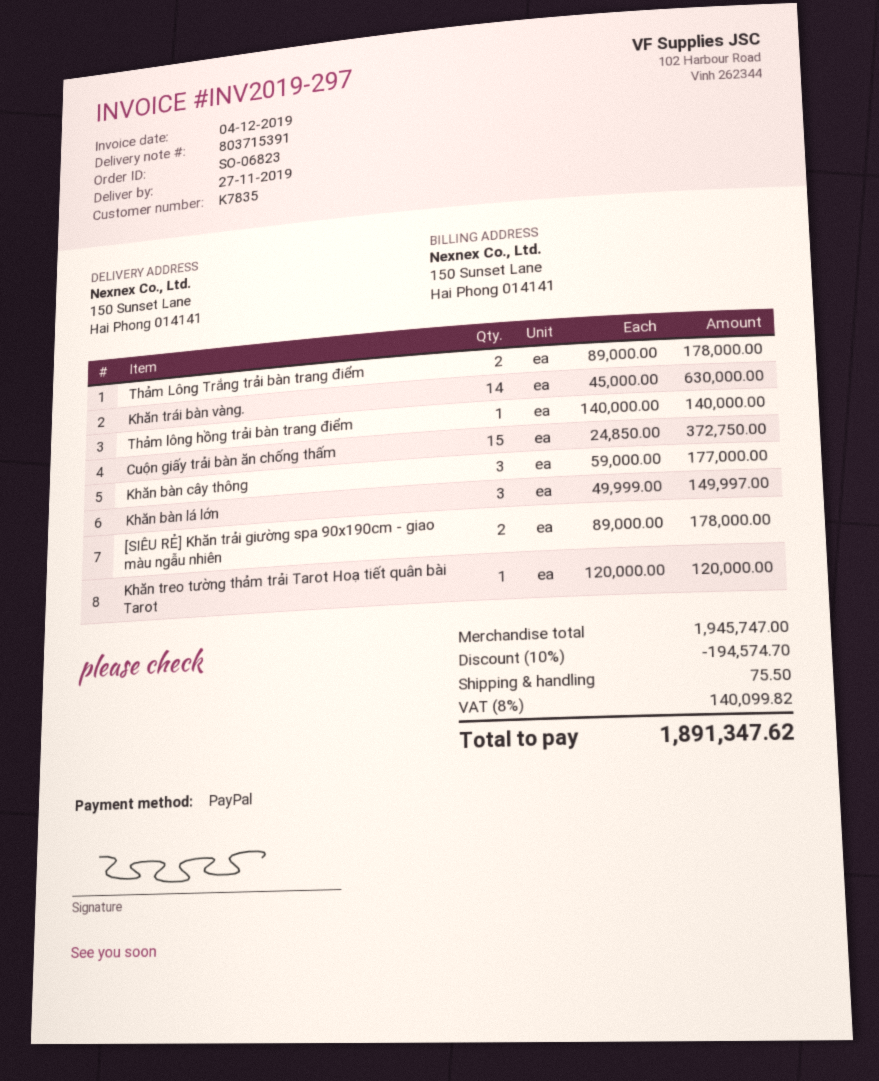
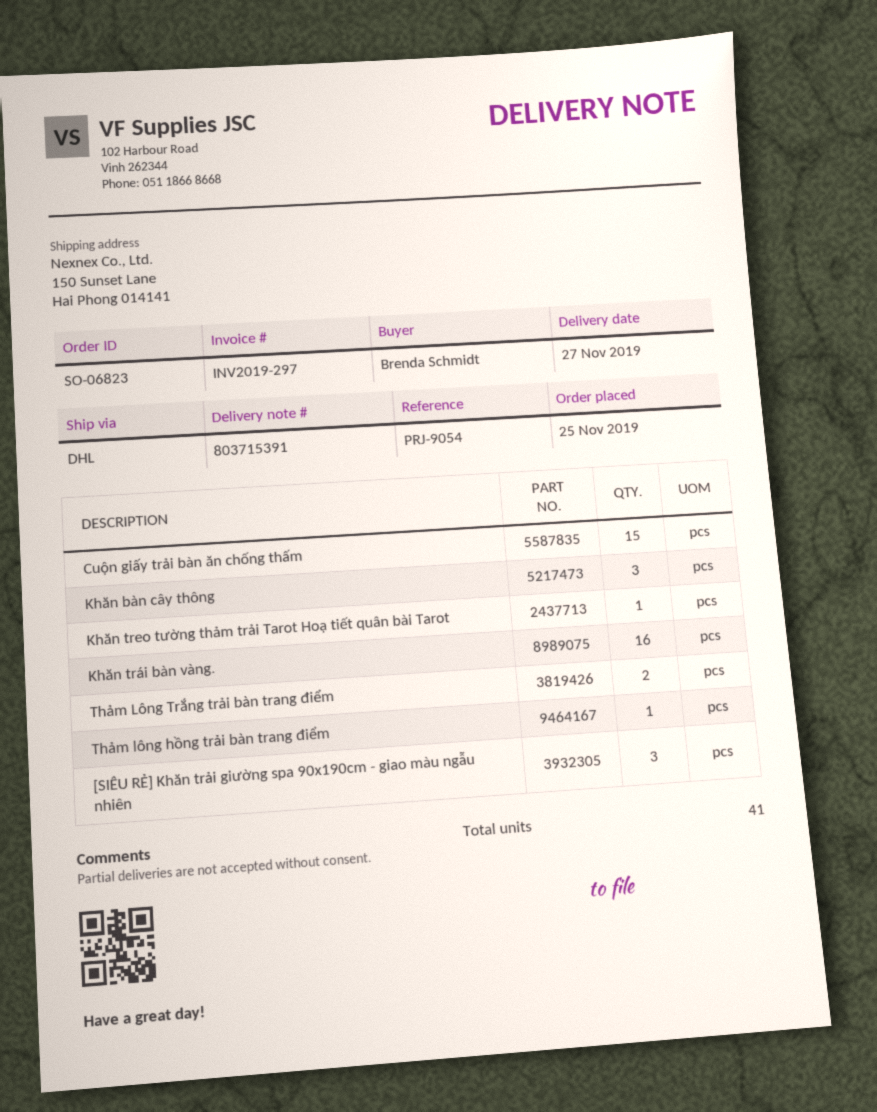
Khăn trái bàn vàng.: 14 -> 16
Khăn bàn lá lớn: 3 -> none
[SIÊU RẺ] Khăn trải giường spa 90x190cm - giao màu ngẫu nhiên: 2 -> 3

